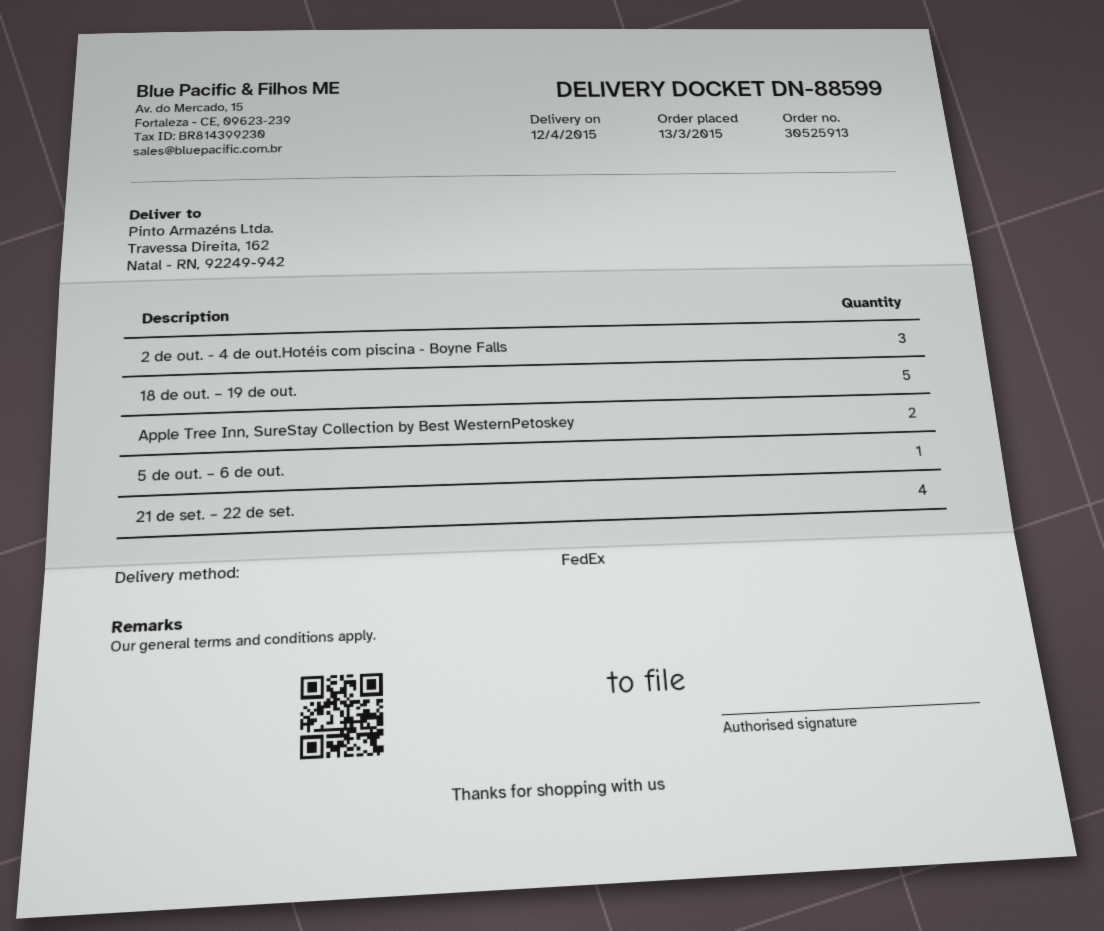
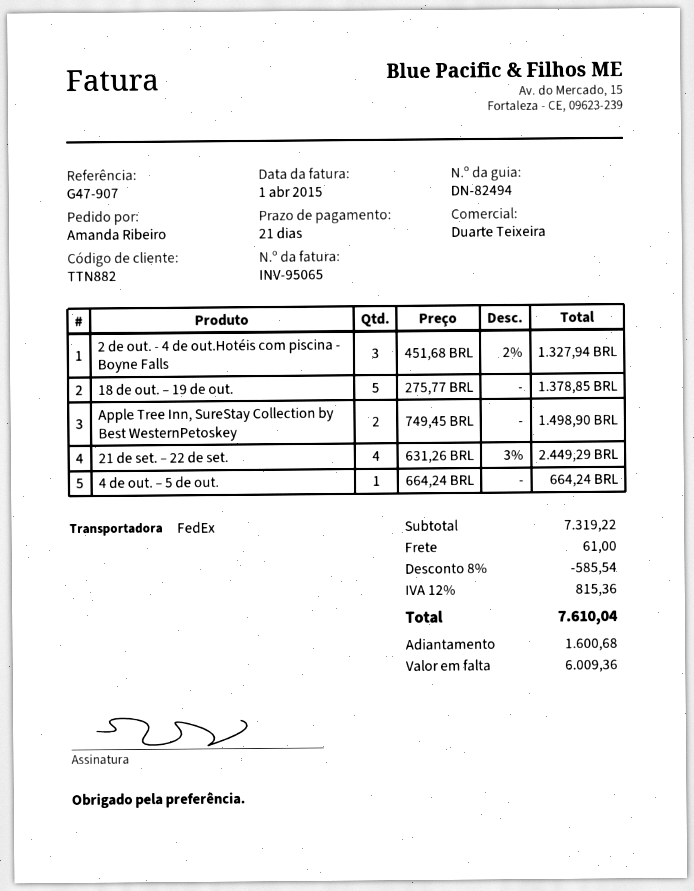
delivery note number: DN-88599 -> DN-82494
5 de out. – 6 de out.: 1 -> none
4 de out. – 5 de out.: none -> 1

